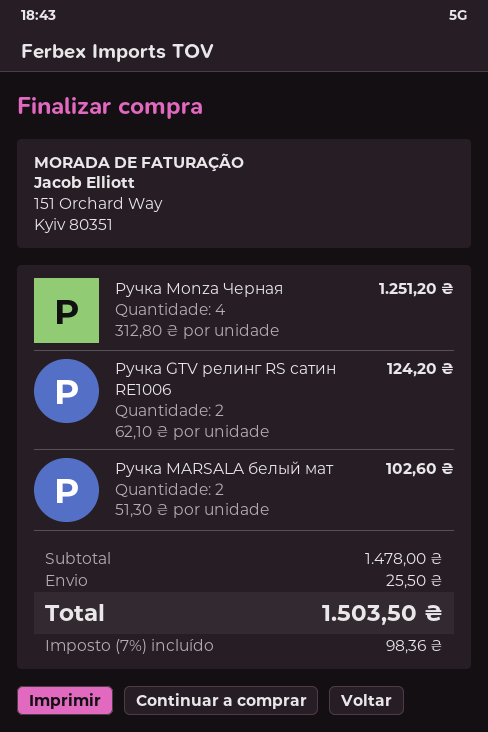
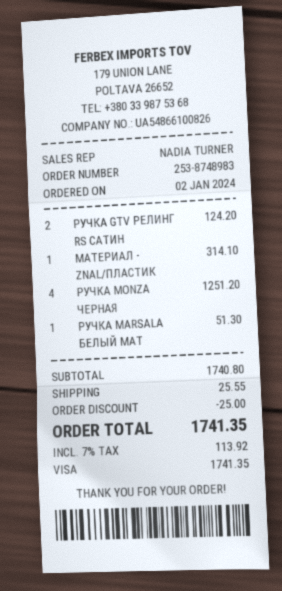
Ручка MARSALA белый мат: 2 for 102.60 -> 1 for 51.30
МАТЕРИАЛ - ZNAL/ПЛАСТИК: none -> 1 for 314.10
subtotal: 1478.00 -> 1740.80
discount: none -> 25.00
shipping: 25.50 -> 25.55
tax: 7% = 98.36 -> 7% = 113.92
total: 1503.50 -> 1741.35

